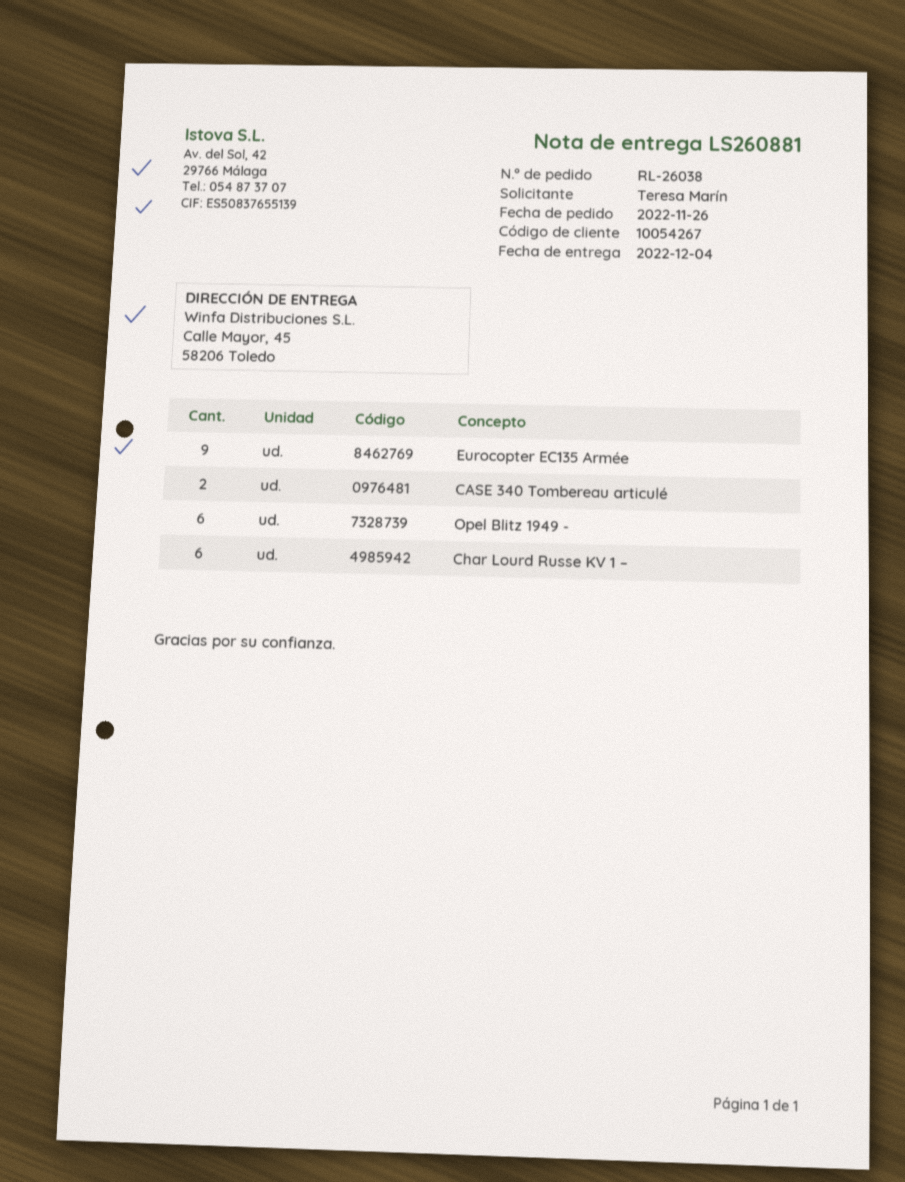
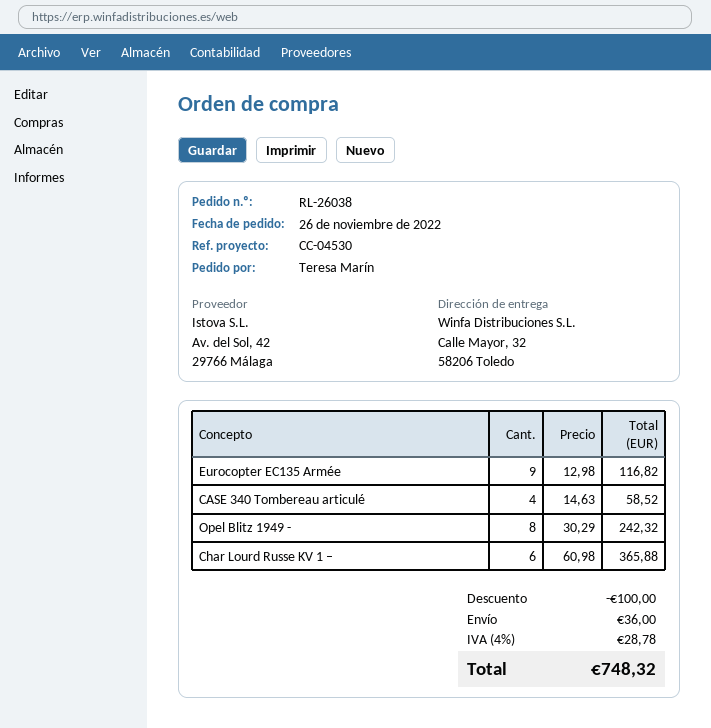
ship to: Calle Mayor, 45, 58206 Toledo -> Calle Mayor, 32, 58206 Toledo
CASE 340 Tombereau articulé: 2 -> 4
Opel Blitz 1949 -: 6 -> 8

